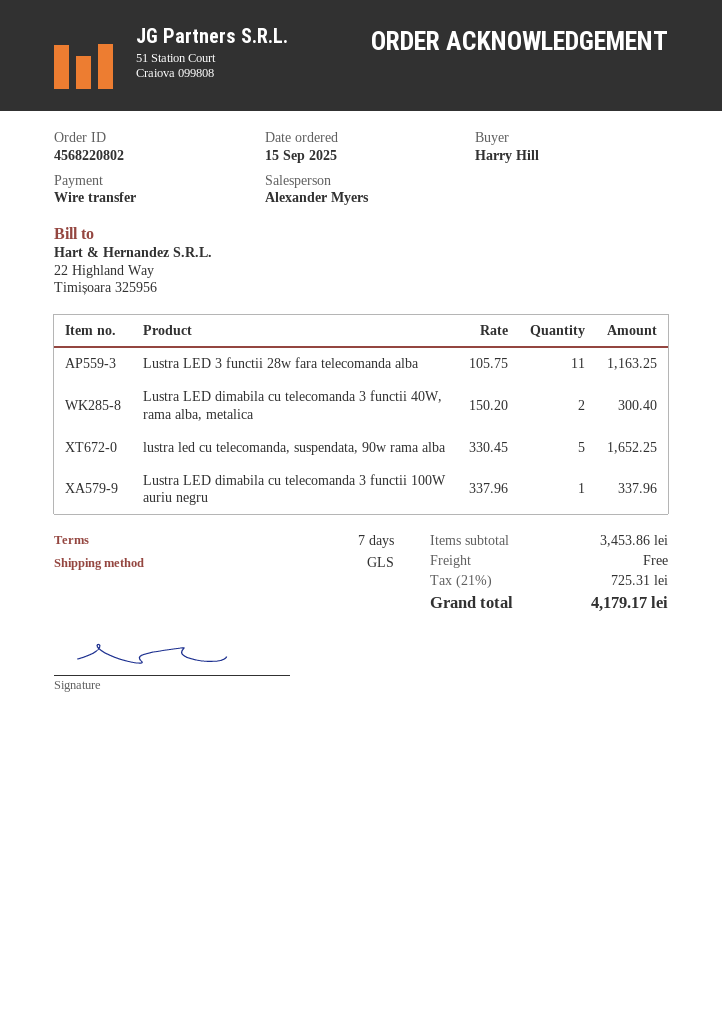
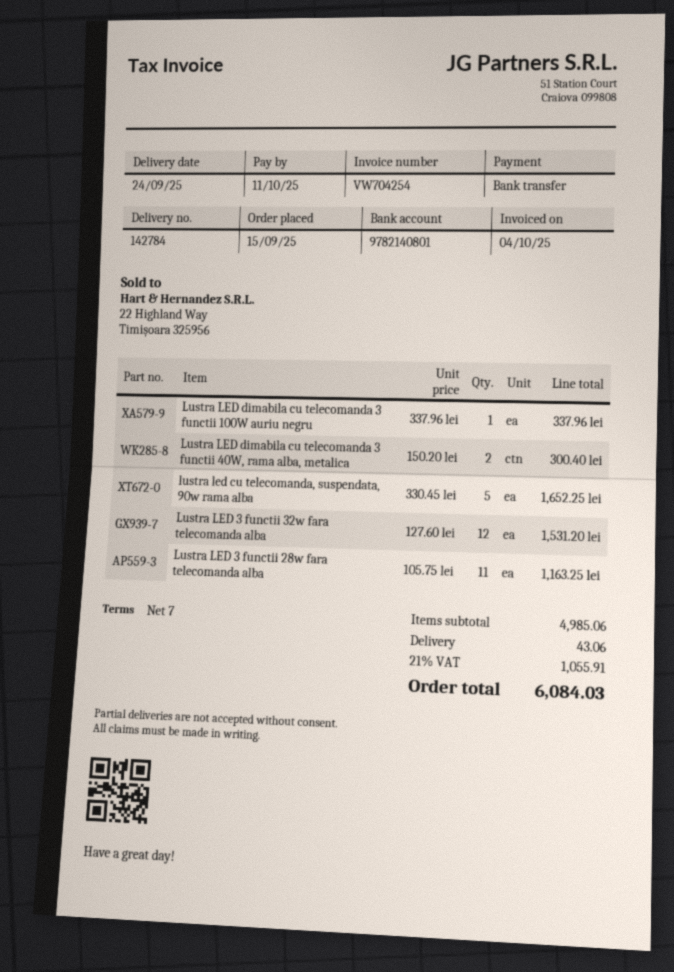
Lustra LED 3 functii 32w fara telecomanda alba: none -> 12 x 127.60 = 1531.20
subtotal: 3453.86 -> 4985.06
shipping: 0.00 -> 43.06
tax: 21% = 725.31 -> 21% = 1055.91
total: 4179.17 -> 6084.03

